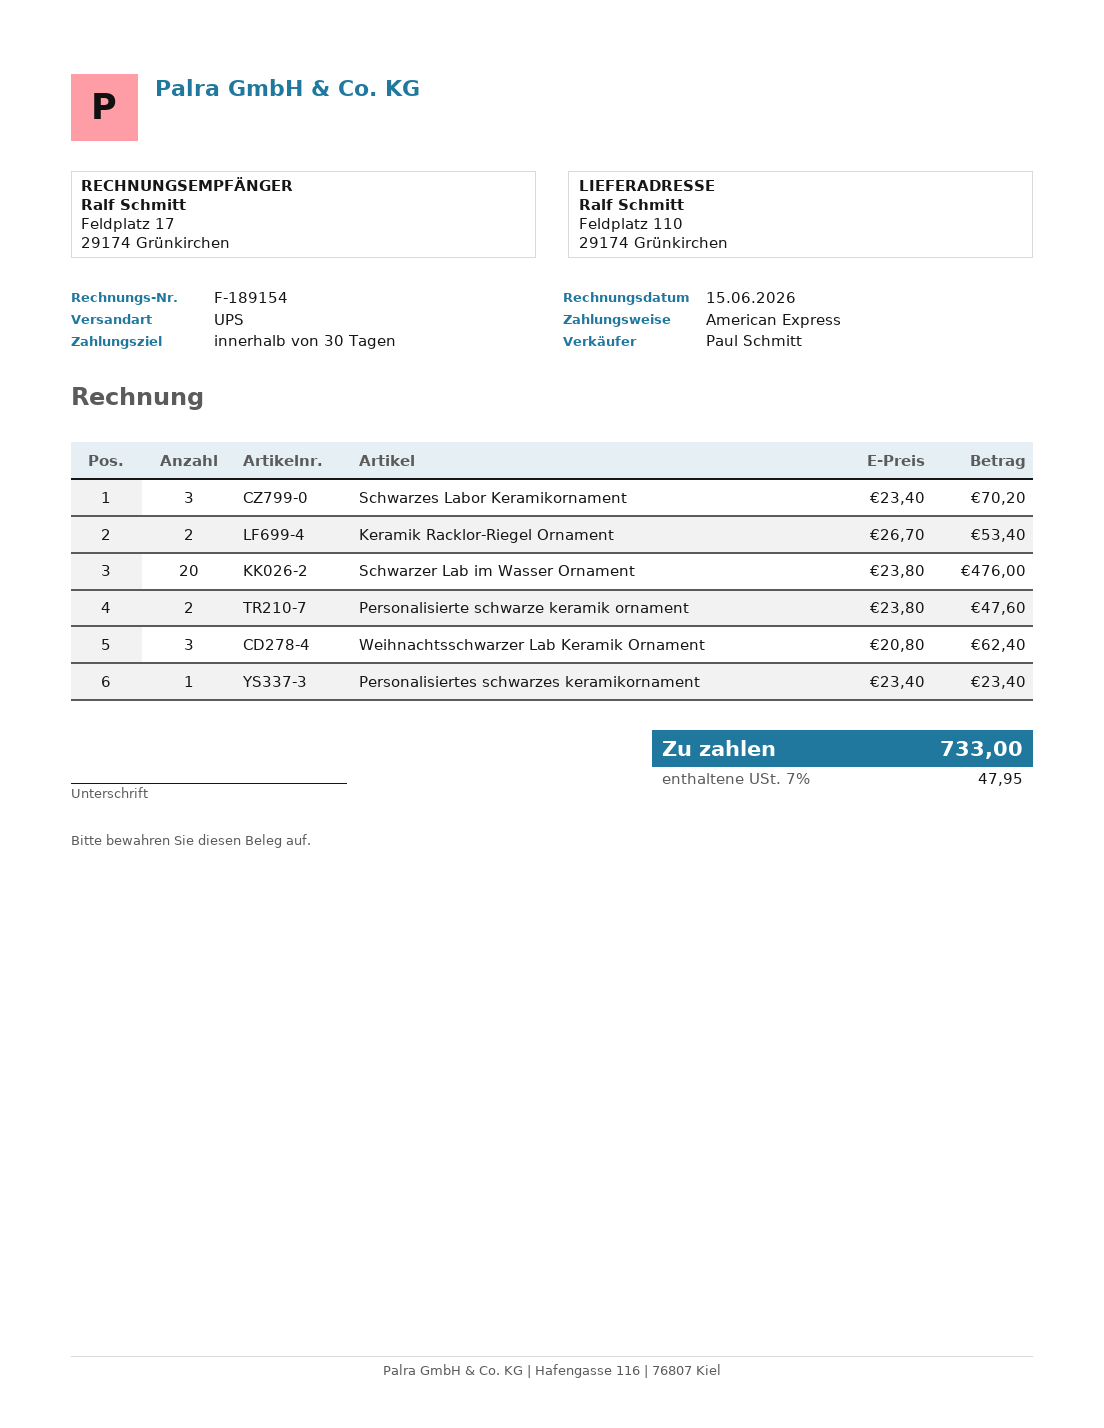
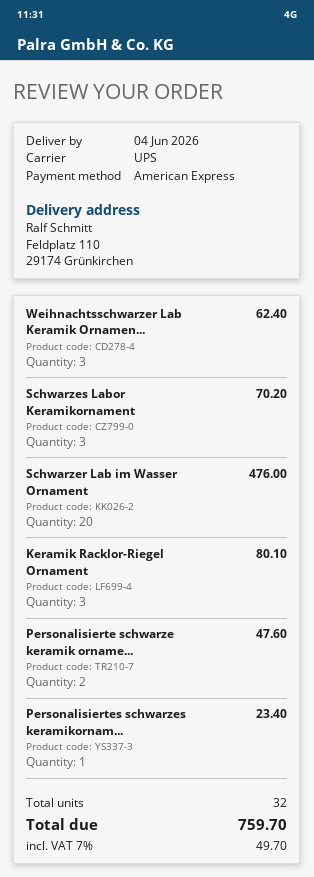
Keramik Racklor-Riegel Ornament: 2 for 53.40 -> 3 for 80.10
tax: 7% = 47.95 -> 7% = 49.70
total: 733.00 -> 759.70

